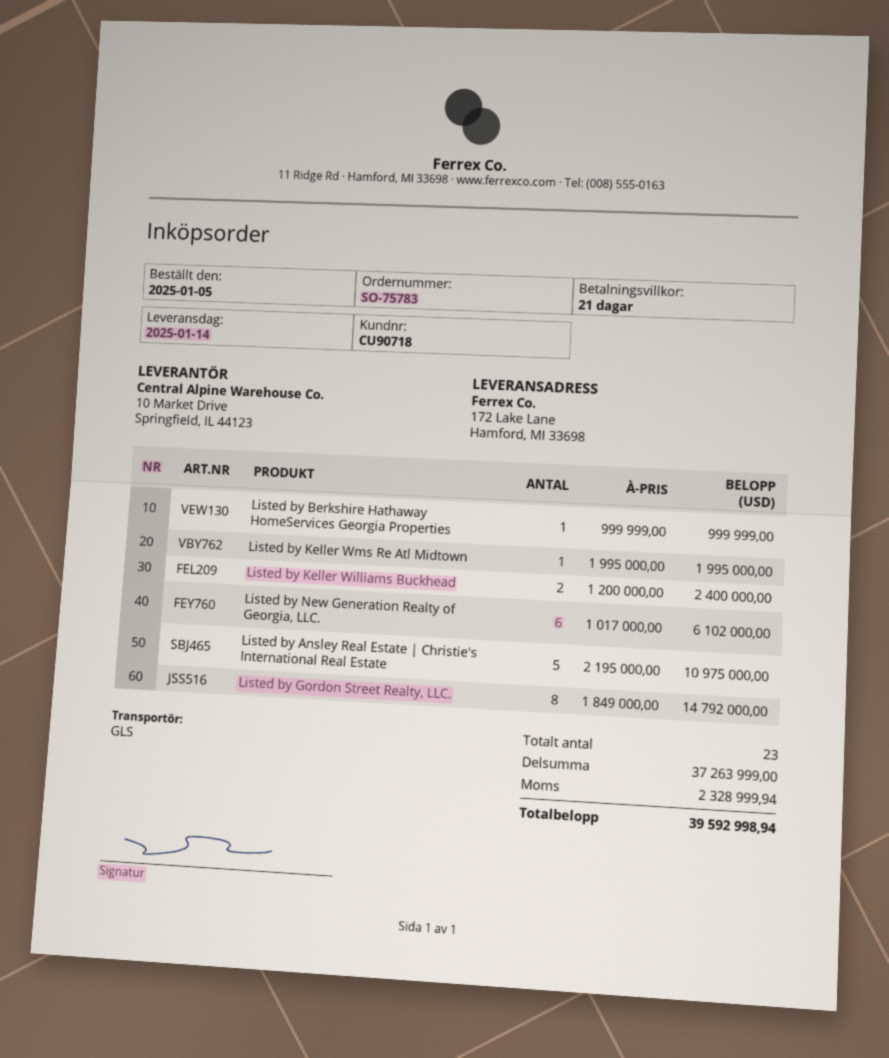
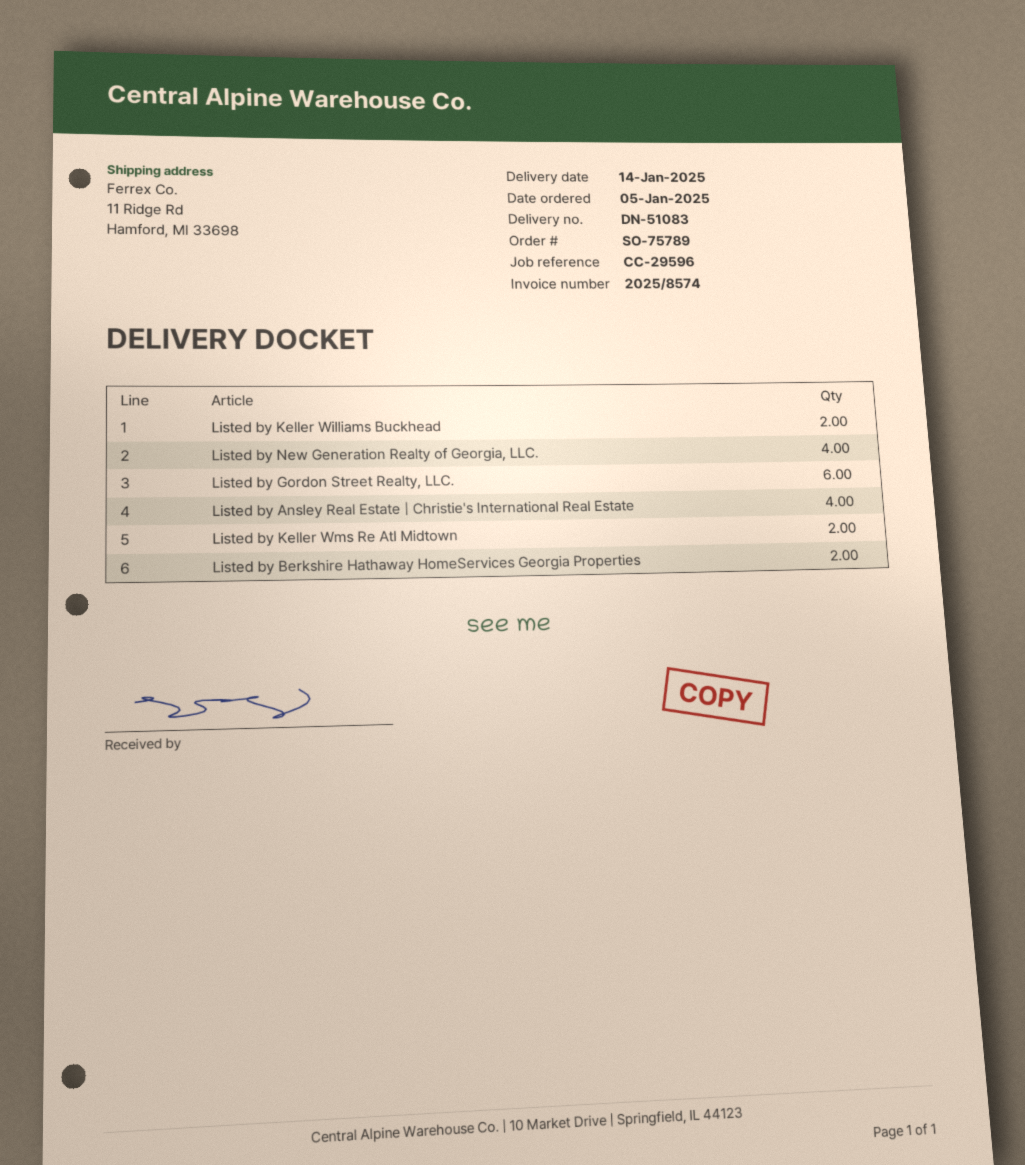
order number: SO-75783 -> SO-75789
ship to: 172 Lake Lane, Hamford, MI 33698 -> 11 Ridge Rd, Hamford, MI 33698
Listed by Berkshire Hathaway HomeServices Georgia Properties: 1 -> 2
Listed by Keller Wms Re Atl Midtown: 1 -> 2
Listed by New Generation Realty of Georgia, LLC.: 6 -> 4
Listed by Ansley Real Estate | Christie's International Real Estate: 5 -> 4
Listed by Gordon Street Realty, LLC.: 8 -> 6

